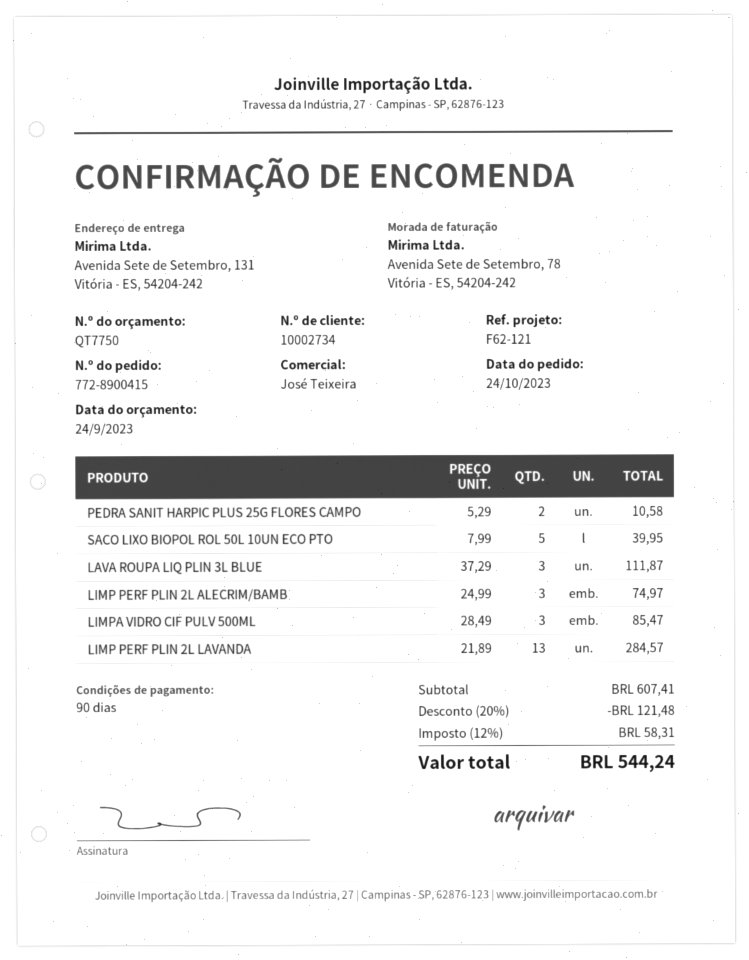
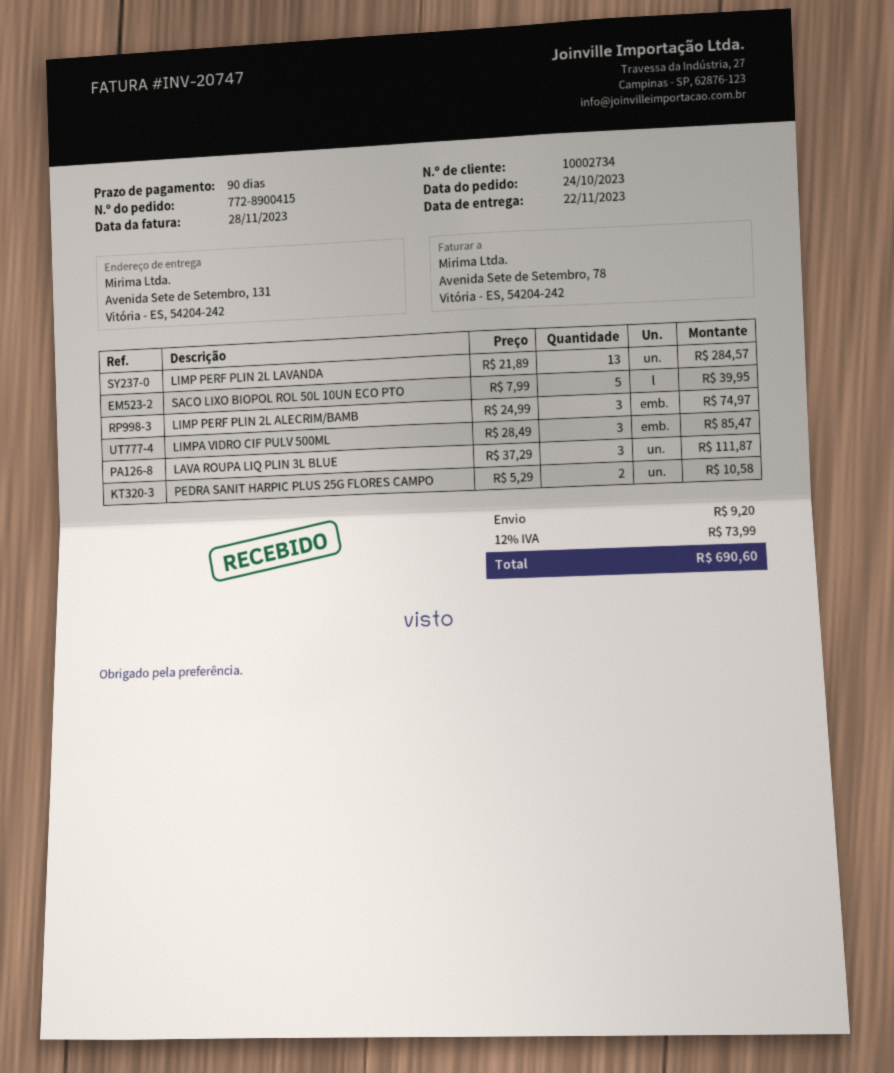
discount: 20% = 121.48 -> none
shipping: none -> 9.20
tax: 12% = 58.31 -> 12% = 73.99
total: 544.24 -> 690.60

